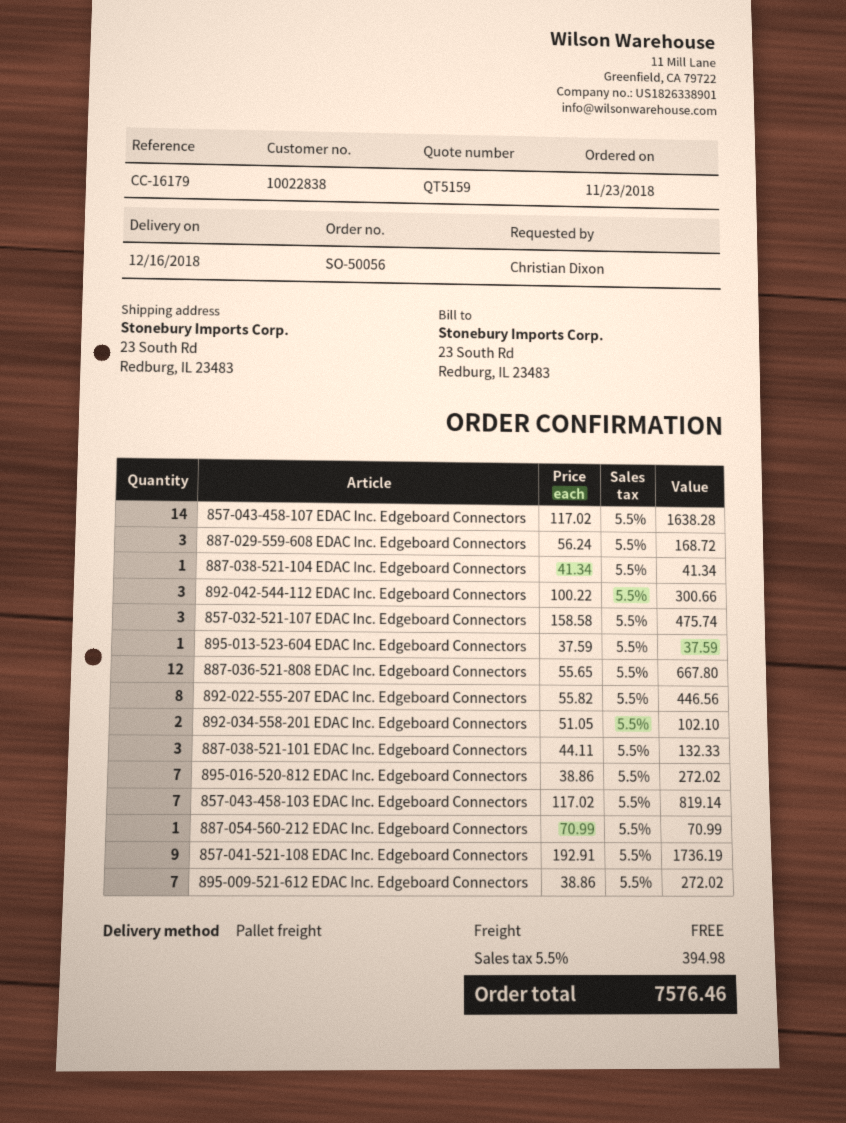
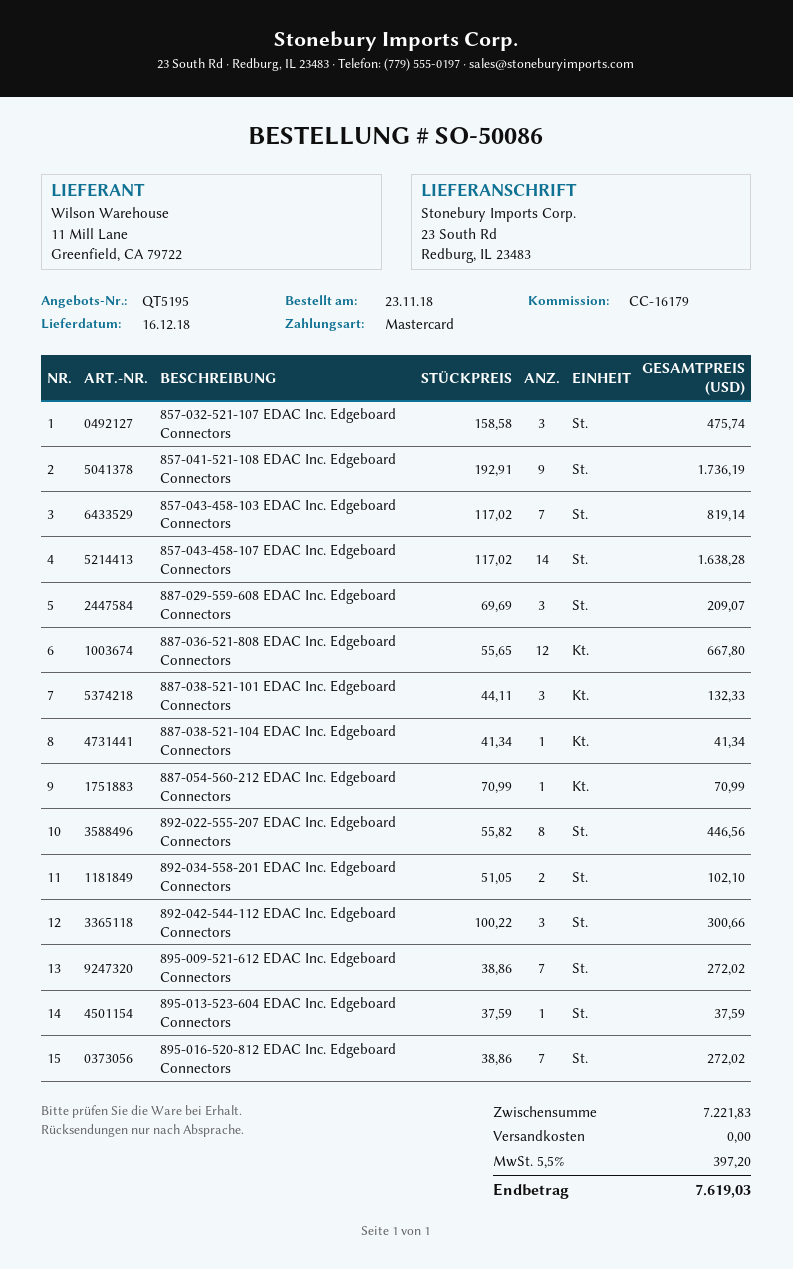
quote number: QT5159 -> QT5195
order number: SO-50056 -> SO-50086
887-029-559-608 EDAC Inc. Edgeboard Connectors: 3 x 56.24 = 168.72 -> 3 x 69.69 = 209.07
tax: 5.5% = 394.98 -> 5.5% = 397.20
total: 7576.46 -> 7619.03

